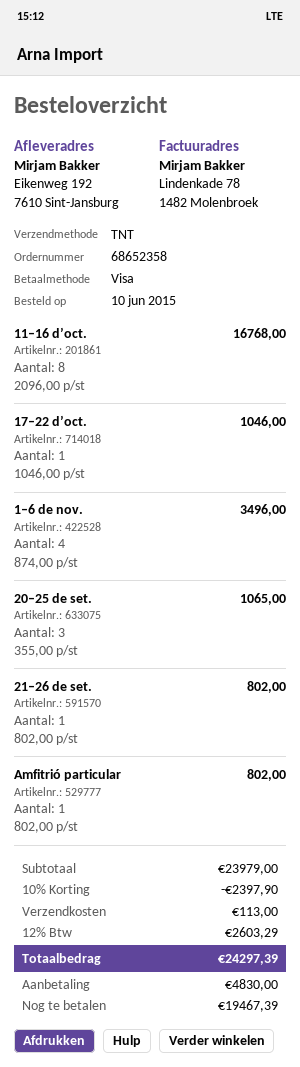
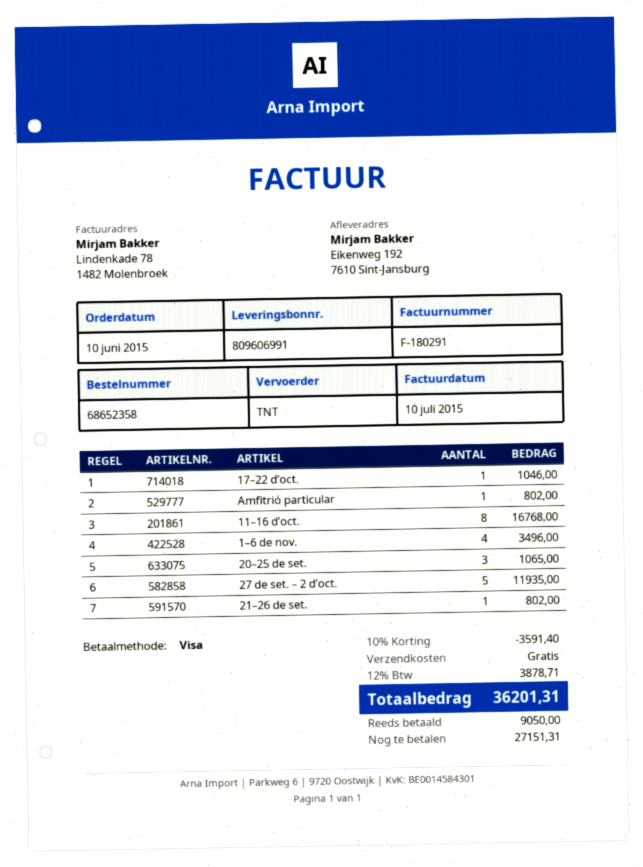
27 de set. – 2 d’oct.: none -> 5 for 11935.00
discount: 10% = 2397.90 -> 10% = 3591.40
shipping: 113.00 -> 0.00
tax: 12% = 2603.29 -> 12% = 3878.71
total: 24297.39 -> 36201.31
deposit: 4830.00 -> 9050.00
balance: 19467.39 -> 27151.31

